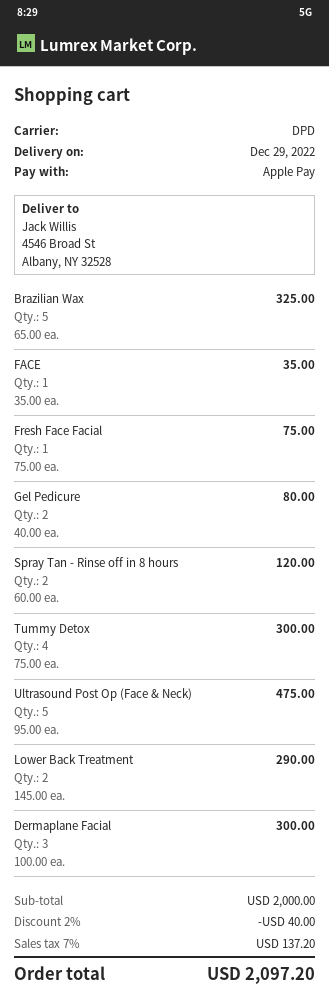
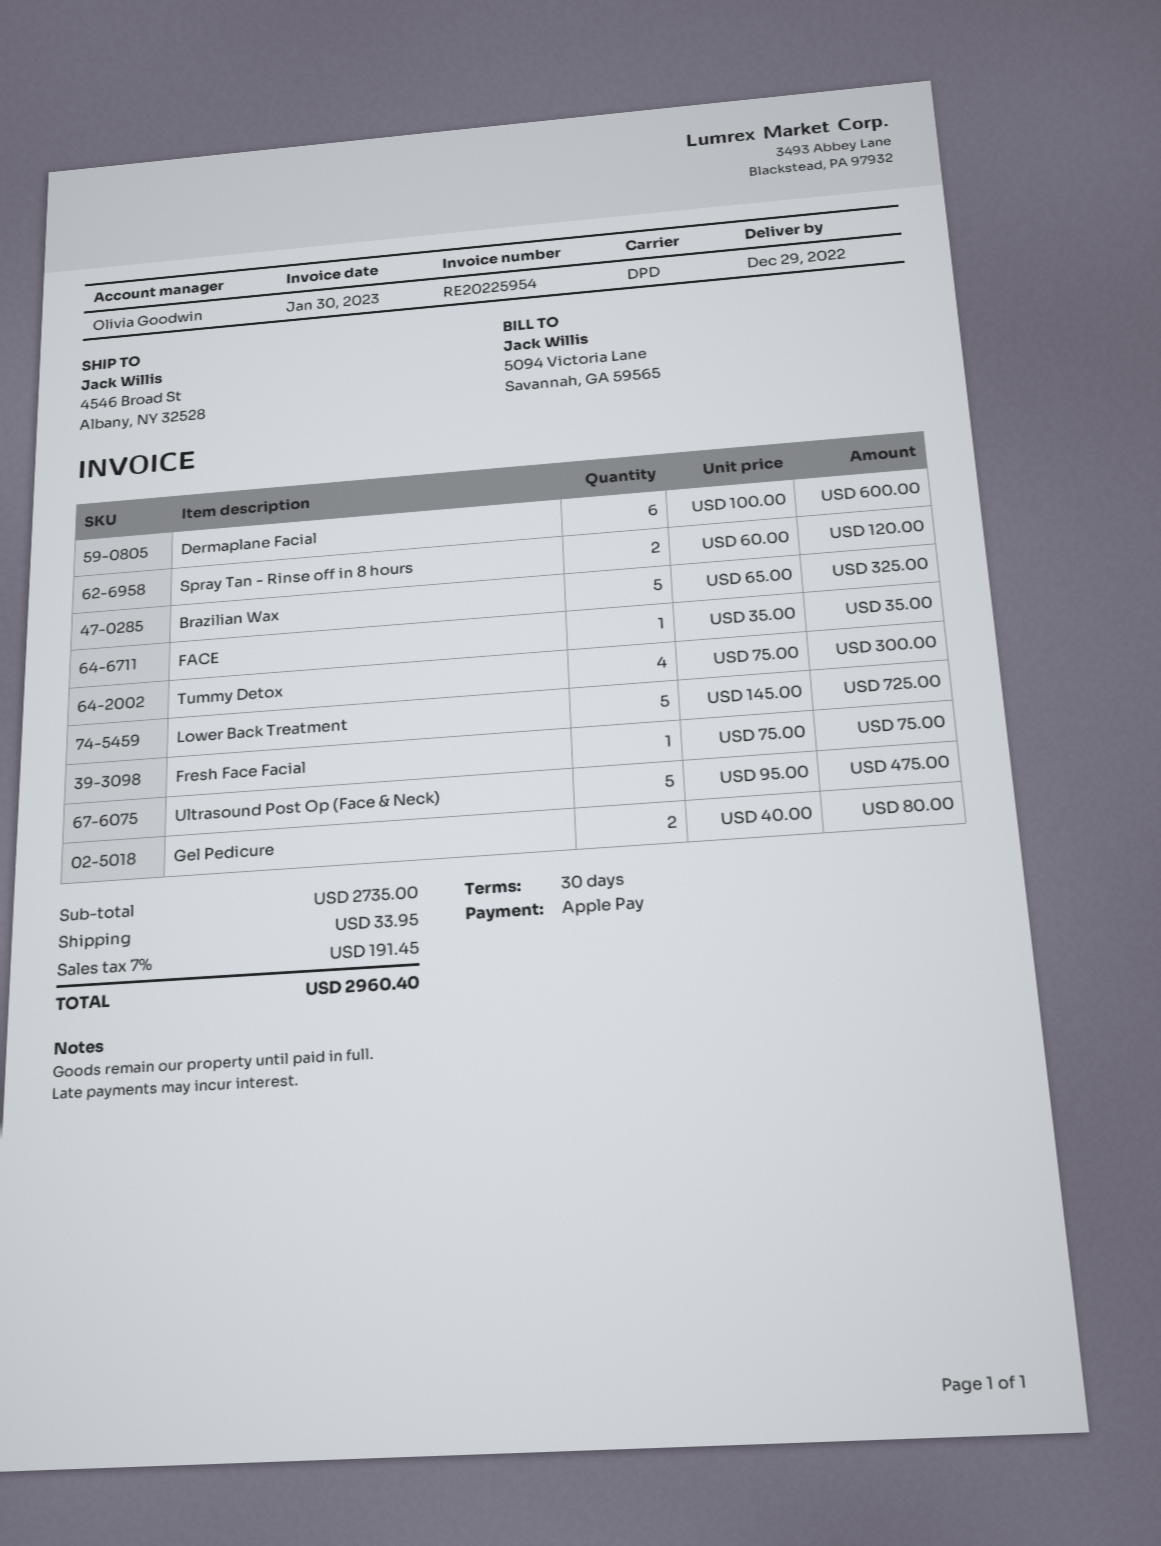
Lower Back Treatment: 2 x 145.00 = 290.00 -> 5 x 145.00 = 725.00
Dermaplane Facial: 3 x 100.00 = 300.00 -> 6 x 100.00 = 600.00
subtotal: 2000.00 -> 2735.00
discount: 2% = 40.00 -> none
shipping: none -> 33.95
tax: 7% = 137.20 -> 7% = 191.45
total: 2097.20 -> 2960.40

